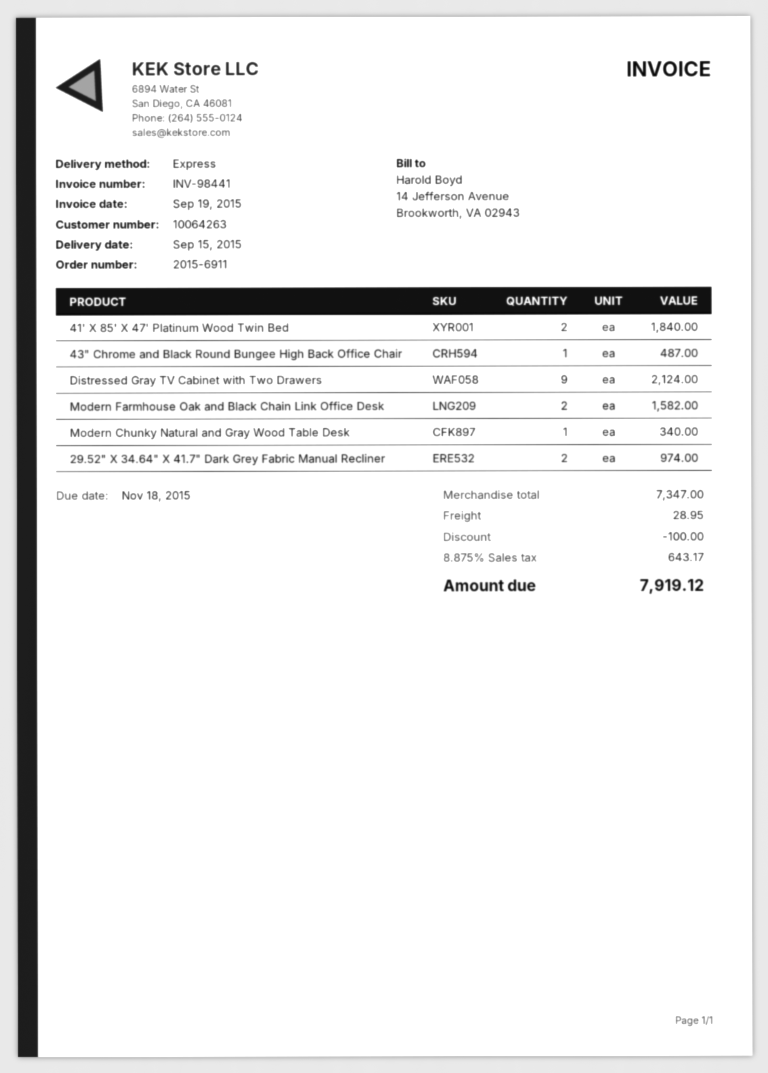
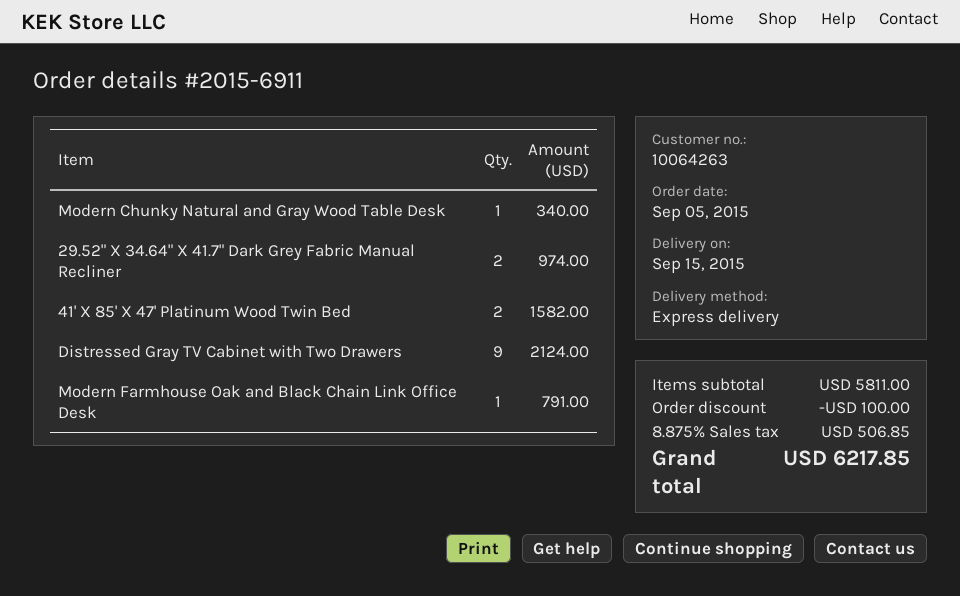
41' X 85' X 47' Platinum Wood Twin Bed: 2 for 1840.00 -> 2 for 1582.00
43" Chrome and Black Round Bungee High Back Office Chair: 1 for 487.00 -> none
Modern Farmhouse Oak and Black Chain Link Office Desk: 2 for 1582.00 -> 1 for 791.00
subtotal: 7347.00 -> 5811.00
shipping: 28.95 -> none
tax: 8.875% = 643.17 -> 8.875% = 506.85
total: 7919.12 -> 6217.85

